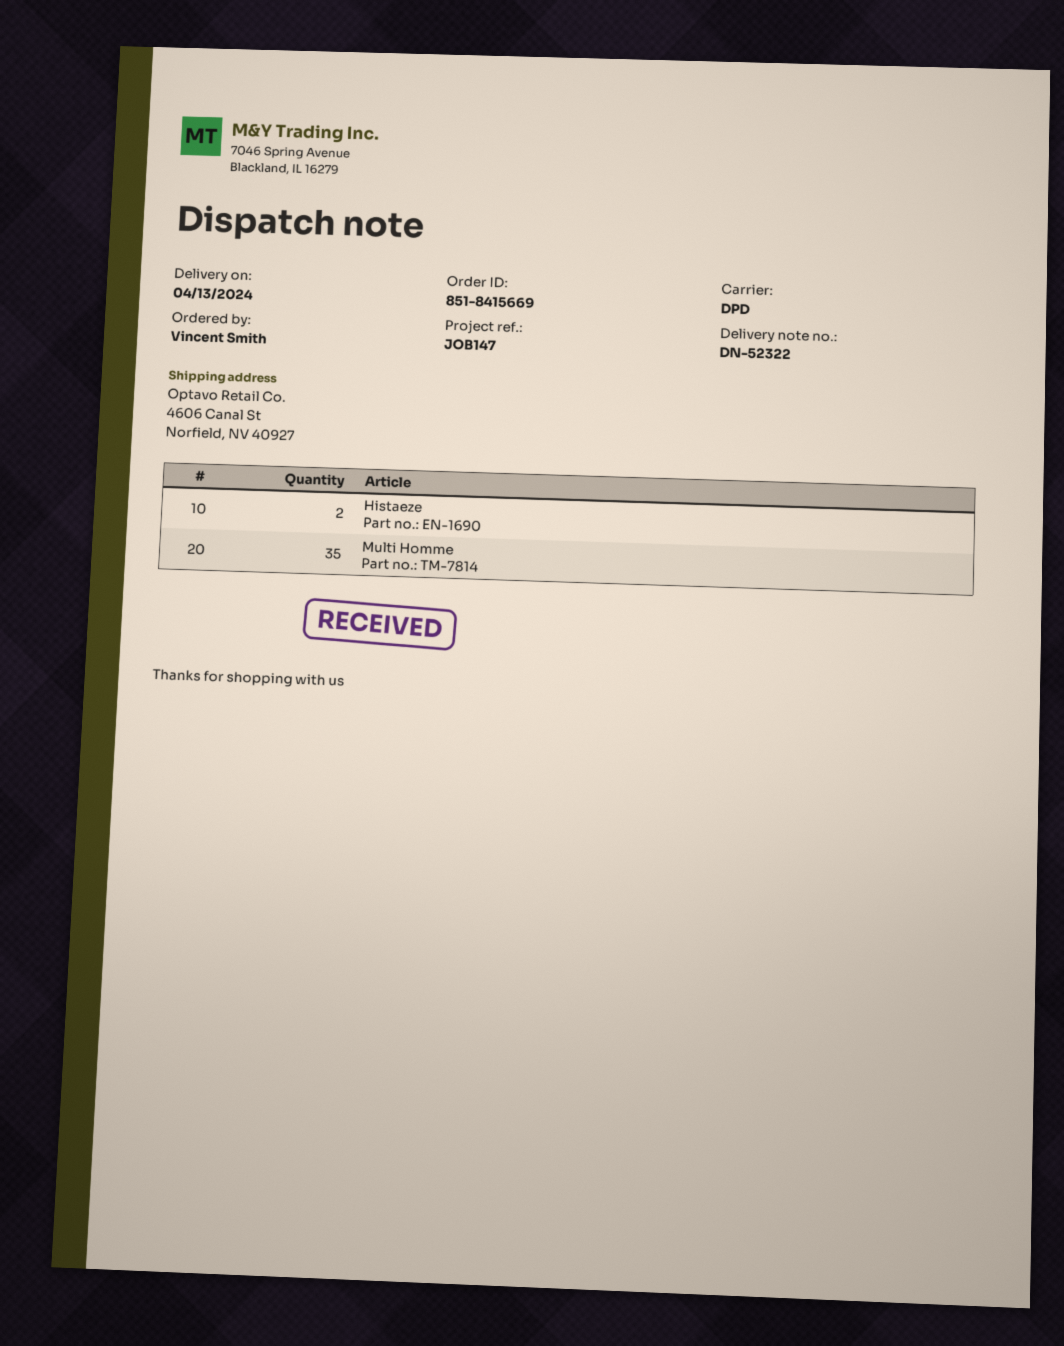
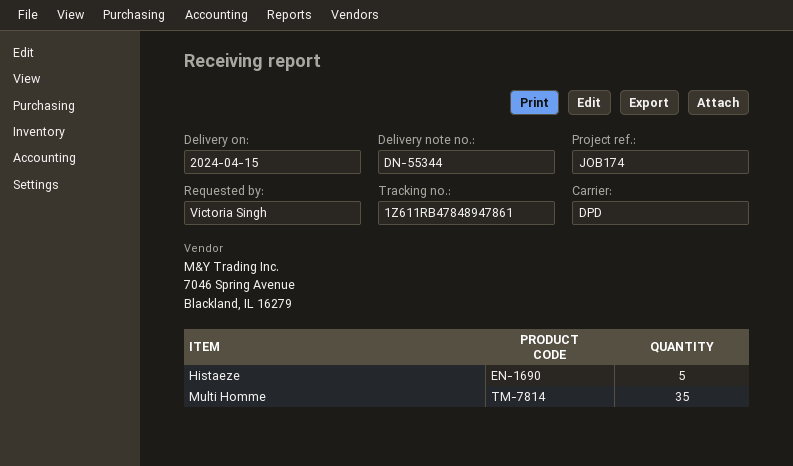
delivery note number: DN-52322 -> DN-55344
delivery date: 2024-04-13 -> 2024-04-15
reference: JOB147 -> JOB174
ordered by: Vincent Smith -> Victoria Singh
Histaeze: 2 -> 5

